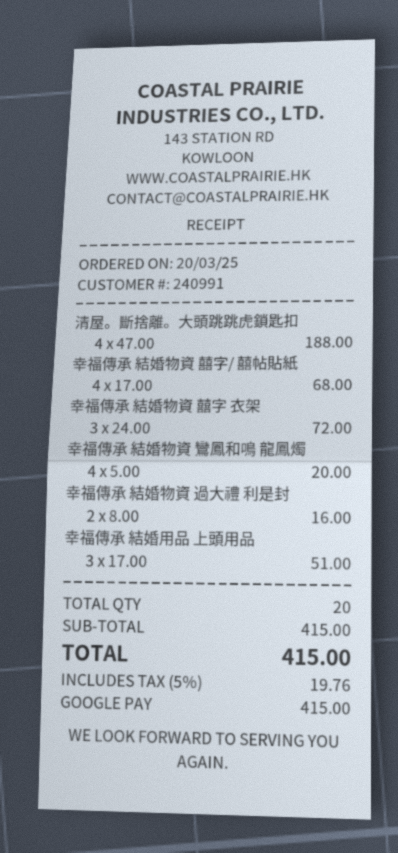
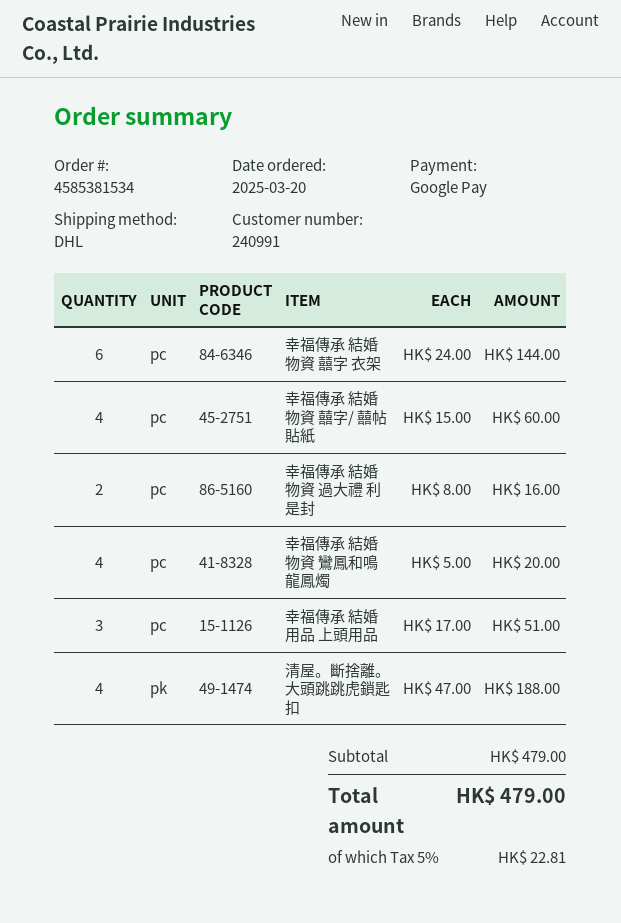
幸福傳承 結婚物資 囍字/ 囍帖貼紙: 4 x 17.00 = 68.00 -> 4 x 15.00 = 60.00
幸福傳承 結婚物資 囍字 衣架: 3 x 24.00 = 72.00 -> 6 x 24.00 = 144.00
subtotal: 415.00 -> 479.00
tax: 5% = 19.76 -> 5% = 22.81
total: 415.00 -> 479.00

